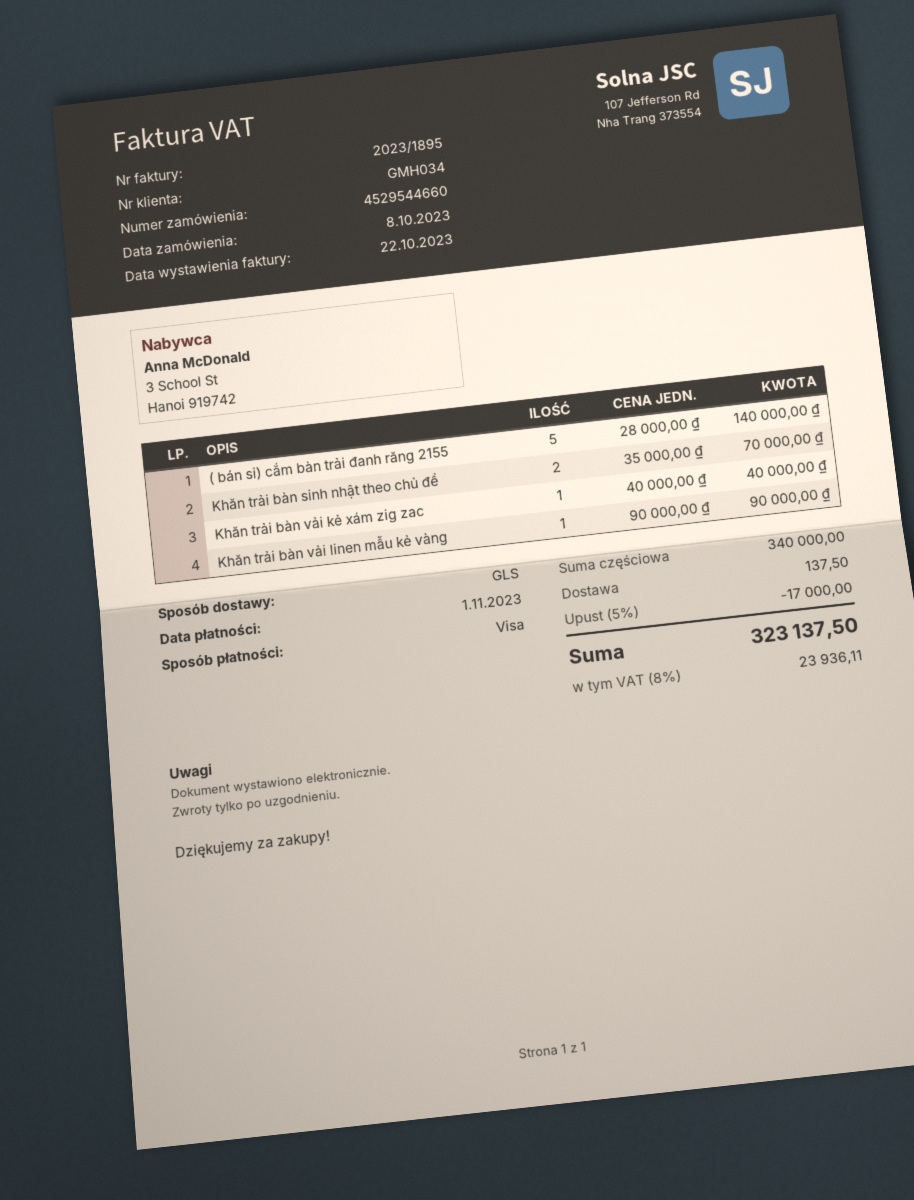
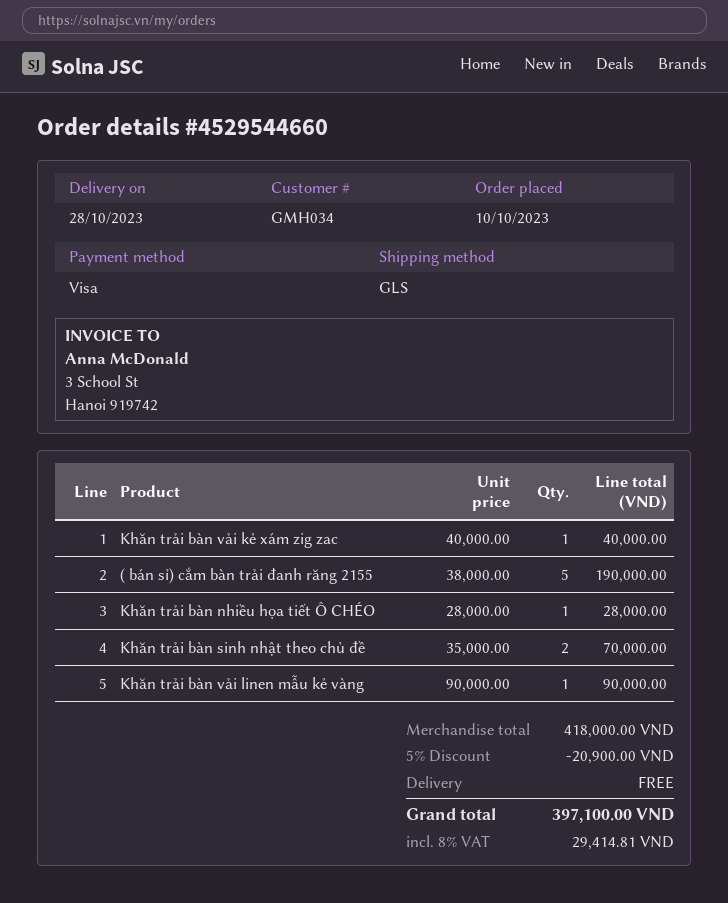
order date: 2023-10-08 -> 2023-10-10
( bán sỉ) cắm bàn trải đanh răng 2155: 5 x 28000.00 = 140000.00 -> 5 x 38000.00 = 190000.00
Khăn trải bàn nhiều họa tiết Ô CHÉO: none -> 1 x 28000.00 = 28000.00
subtotal: 340000.00 -> 418000.00
discount: 5% = 17000.00 -> 5% = 20900.00
shipping: 137.50 -> 0.00
tax: 8% = 23936.11 -> 8% = 29414.81
total: 323137.50 -> 397100.00

